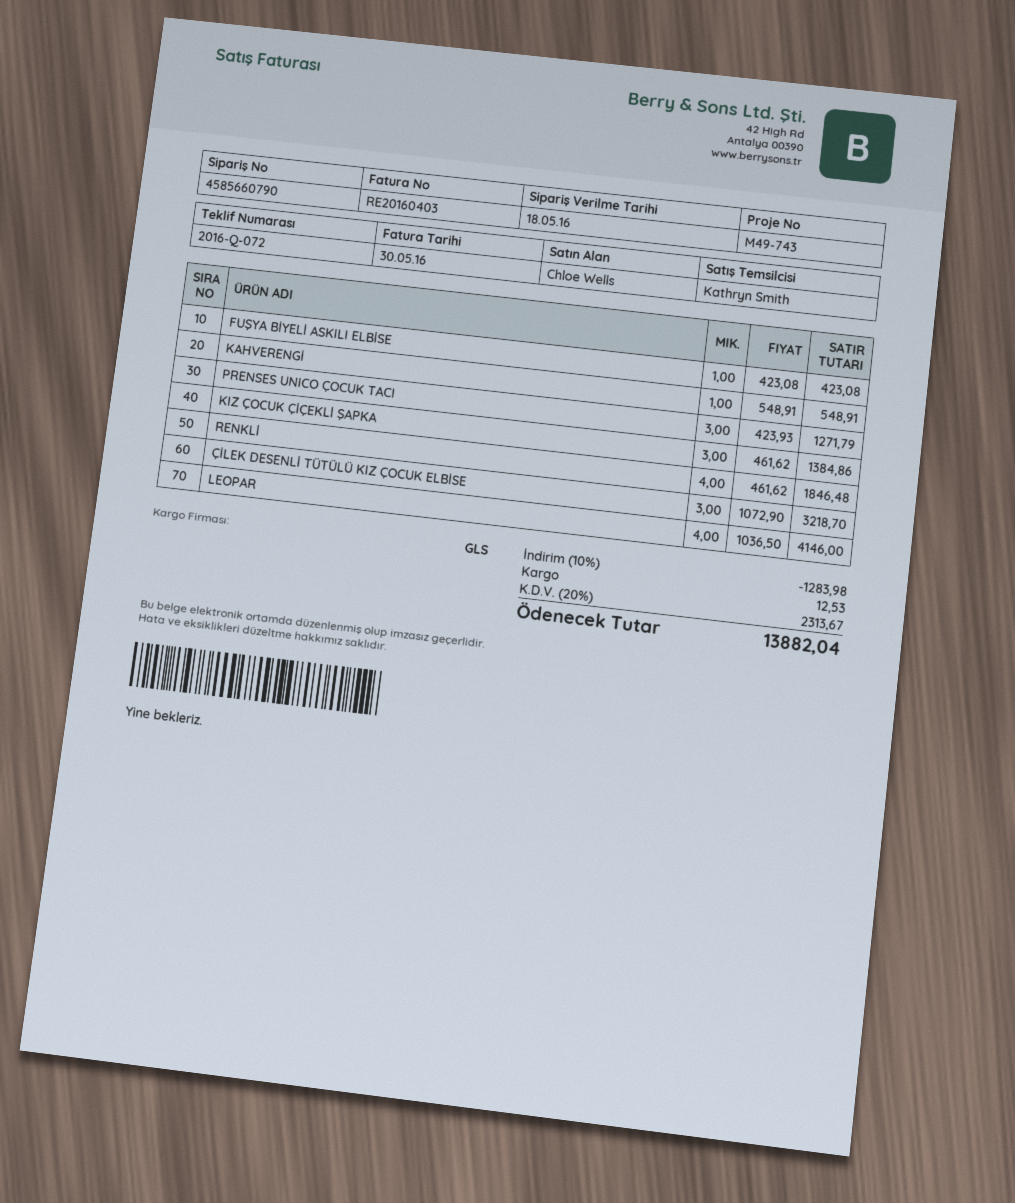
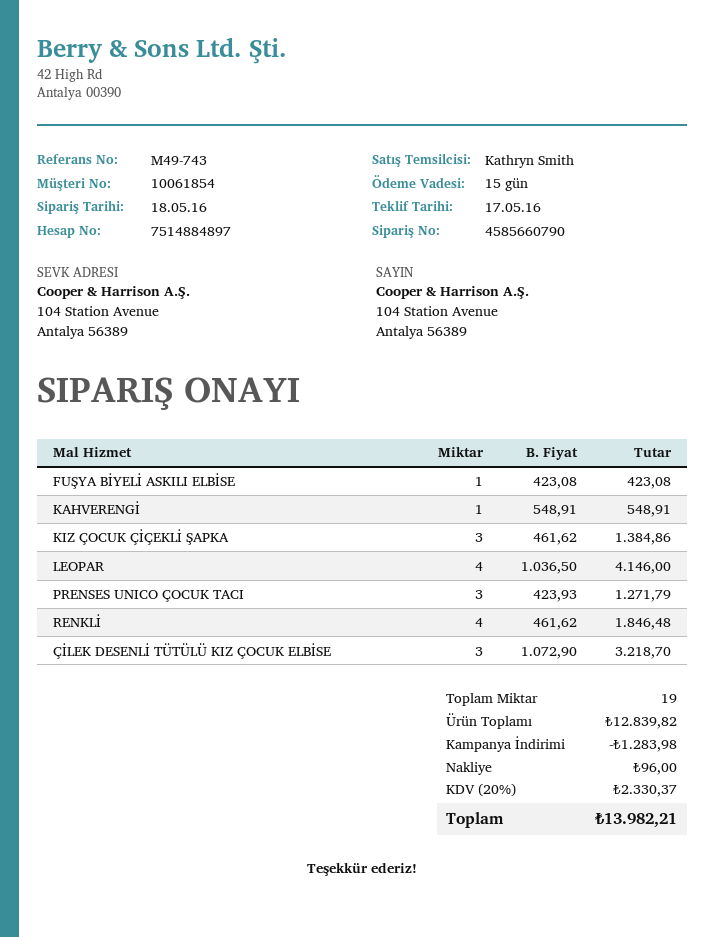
shipping: 12.53 -> 96.00
tax: 20% = 2313.67 -> 20% = 2330.37
total: 13882.04 -> 13982.21

